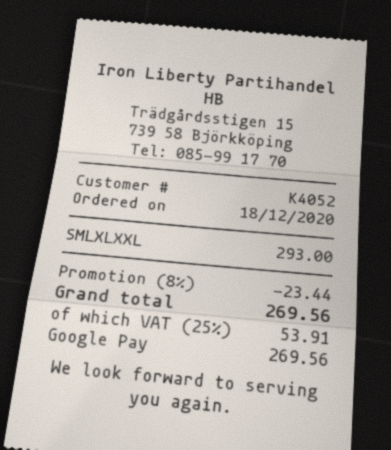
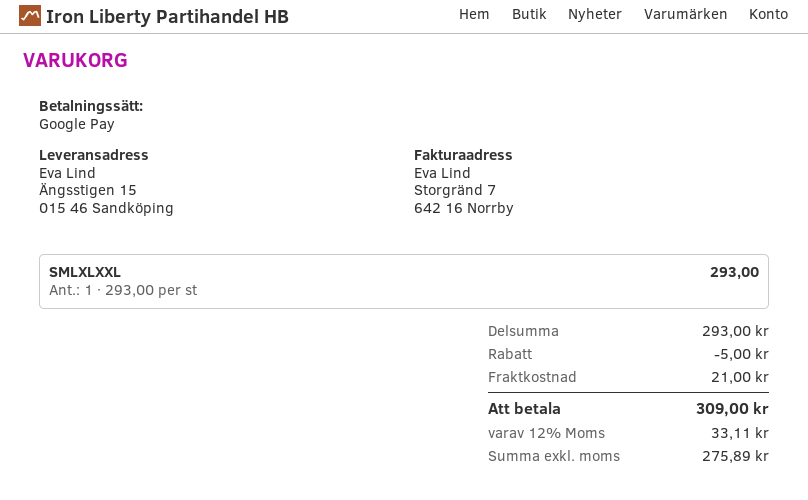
discount: 23.44 -> 5.00
shipping: none -> 21.00
tax: 25% = 53.91 -> 12% = 33.11
total: 269.56 -> 309.00

